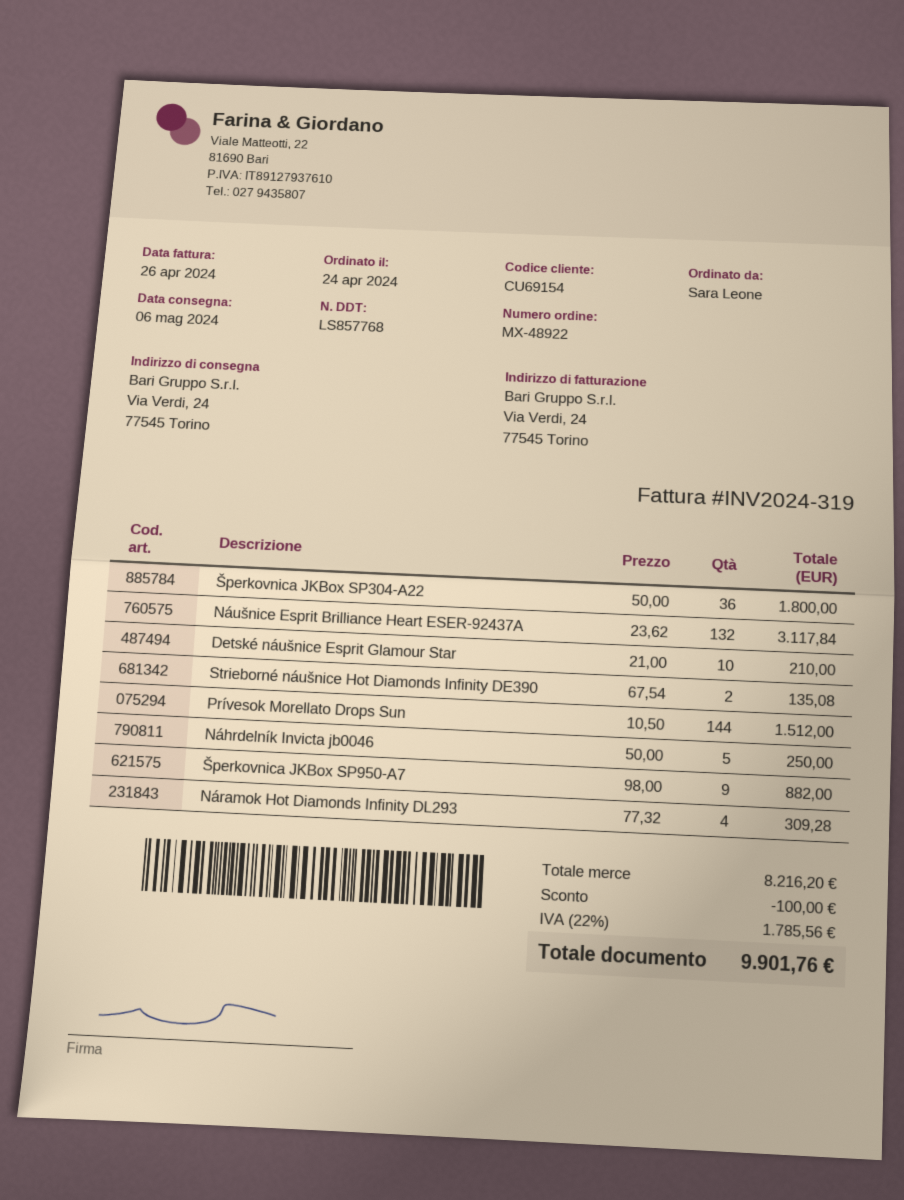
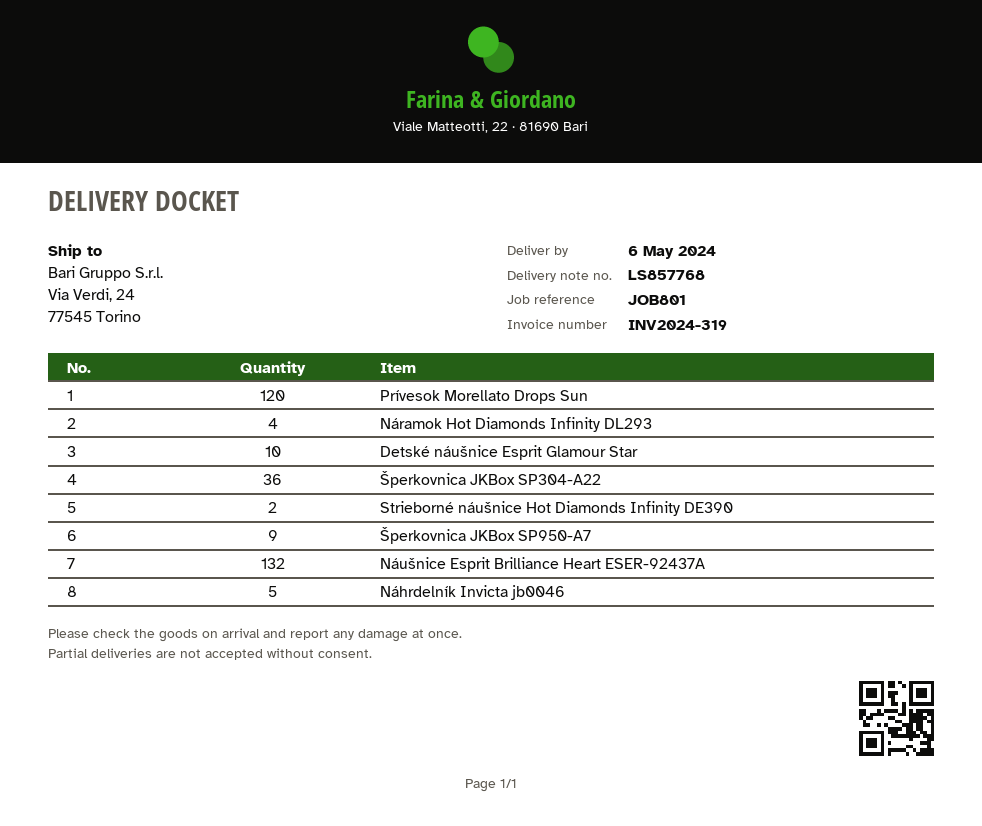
Prívesok Morellato Drops Sun: 144 -> 120

